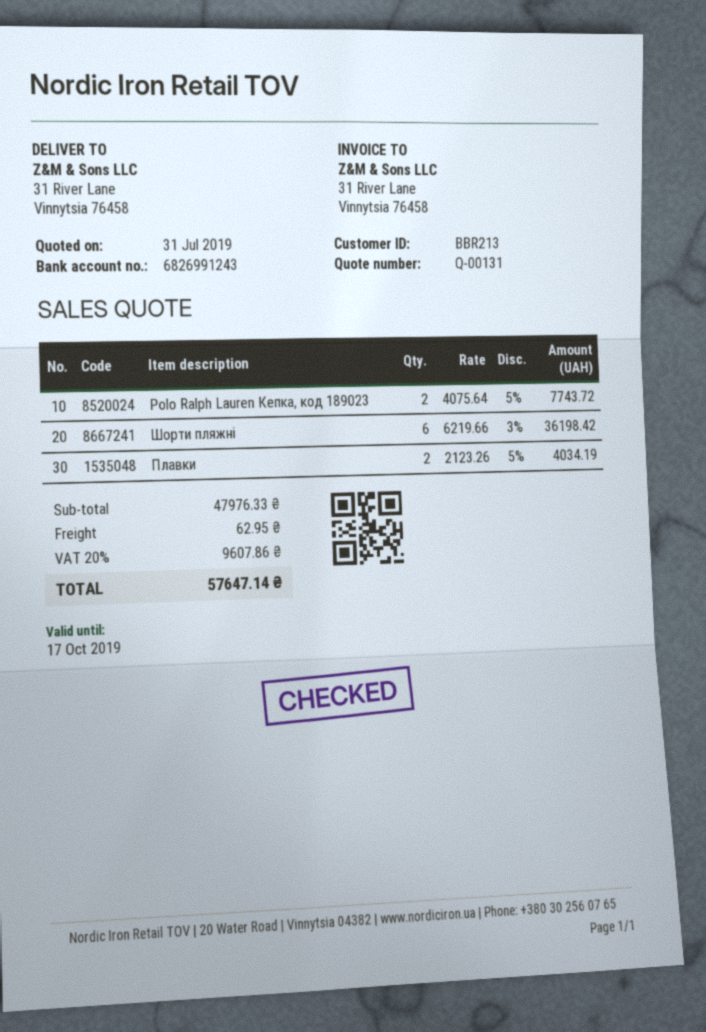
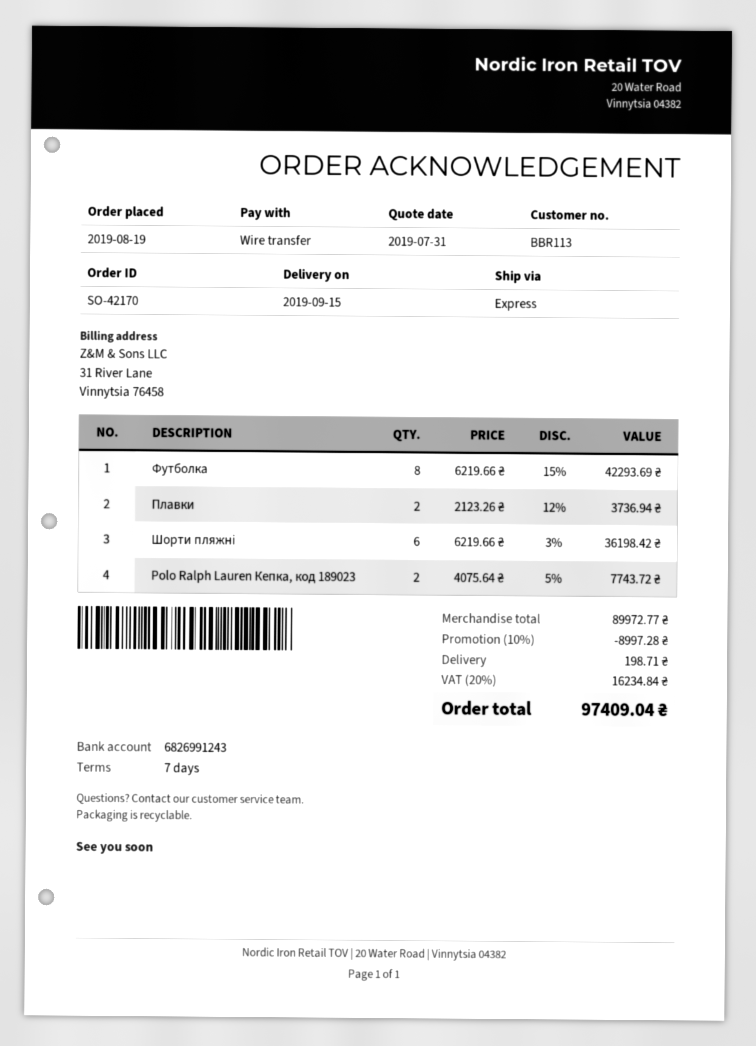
customer number: BBR213 -> BBR113
Плавки: 2 x 2123.26 - 5% = 4034.19 -> 2 x 2123.26 - 12% = 3736.94
Футболка: none -> 8 x 6219.66 - 15% = 42293.69
subtotal: 47976.33 -> 89972.77
discount: none -> 10% = 8997.28
shipping: 62.95 -> 198.71
tax: 20% = 9607.86 -> 20% = 16234.84
total: 57647.14 -> 97409.04

